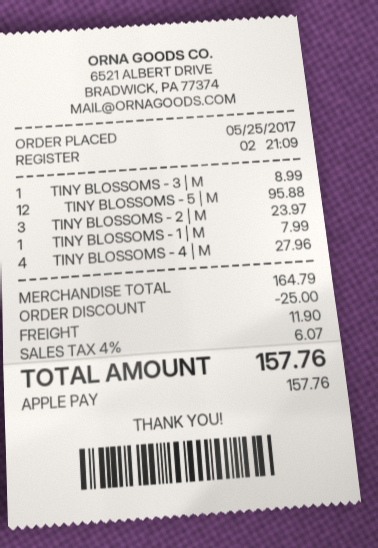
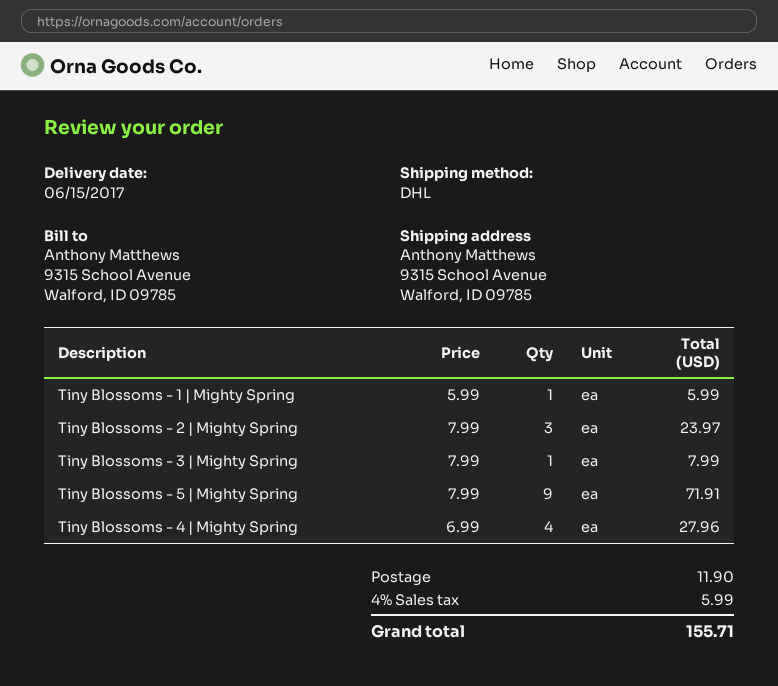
TINY BLOSSOMS - 3 | M: 1 for 8.99 -> 1 for 7.99
TINY BLOSSOMS - 5 | M: 12 for 95.88 -> 9 for 71.91
TINY BLOSSOMS - 1 | M: 1 for 7.99 -> 1 for 5.99
discount: 25.00 -> none
tax: 4% = 6.07 -> 4% = 5.99
total: 157.76 -> 155.71

